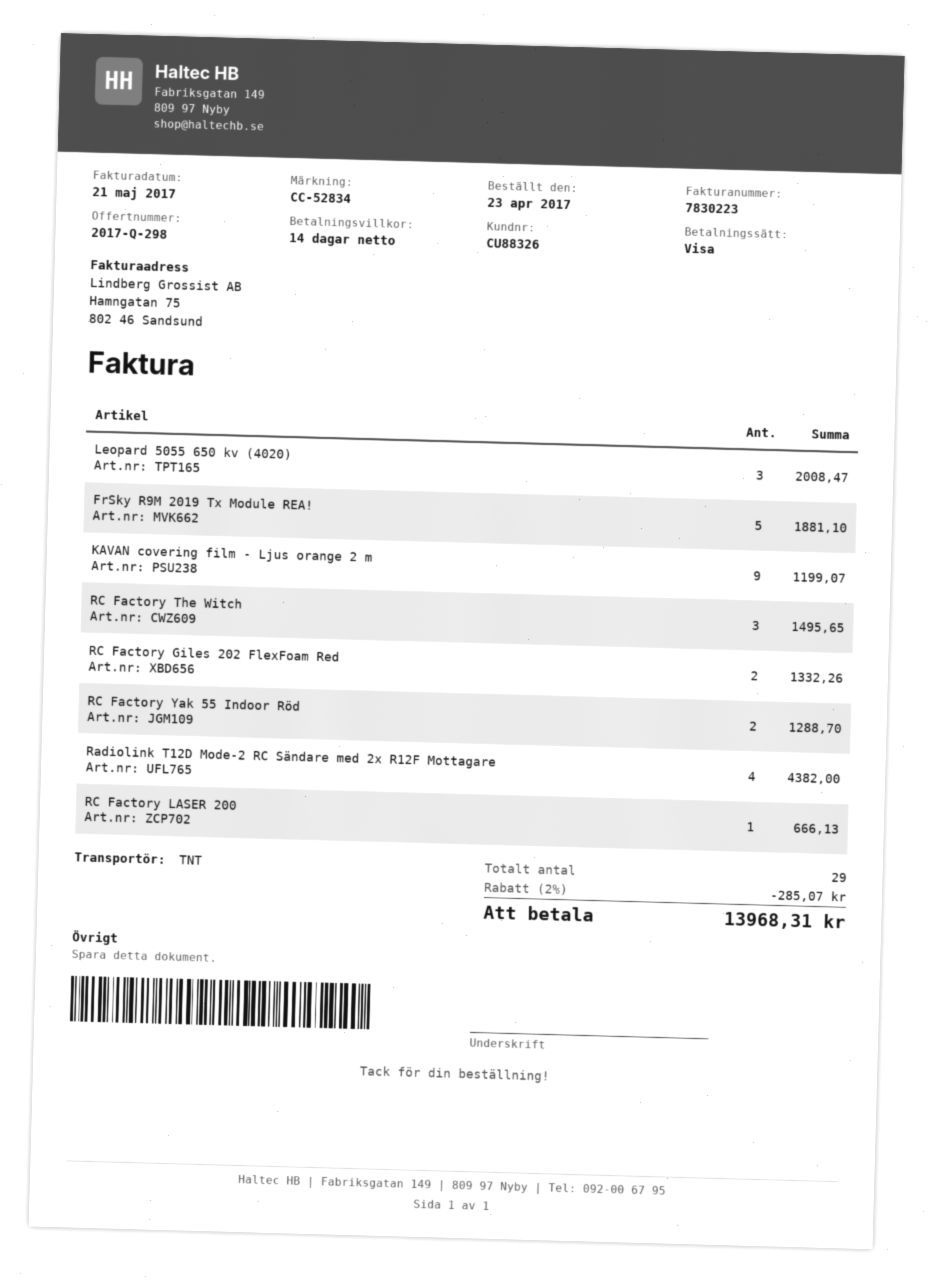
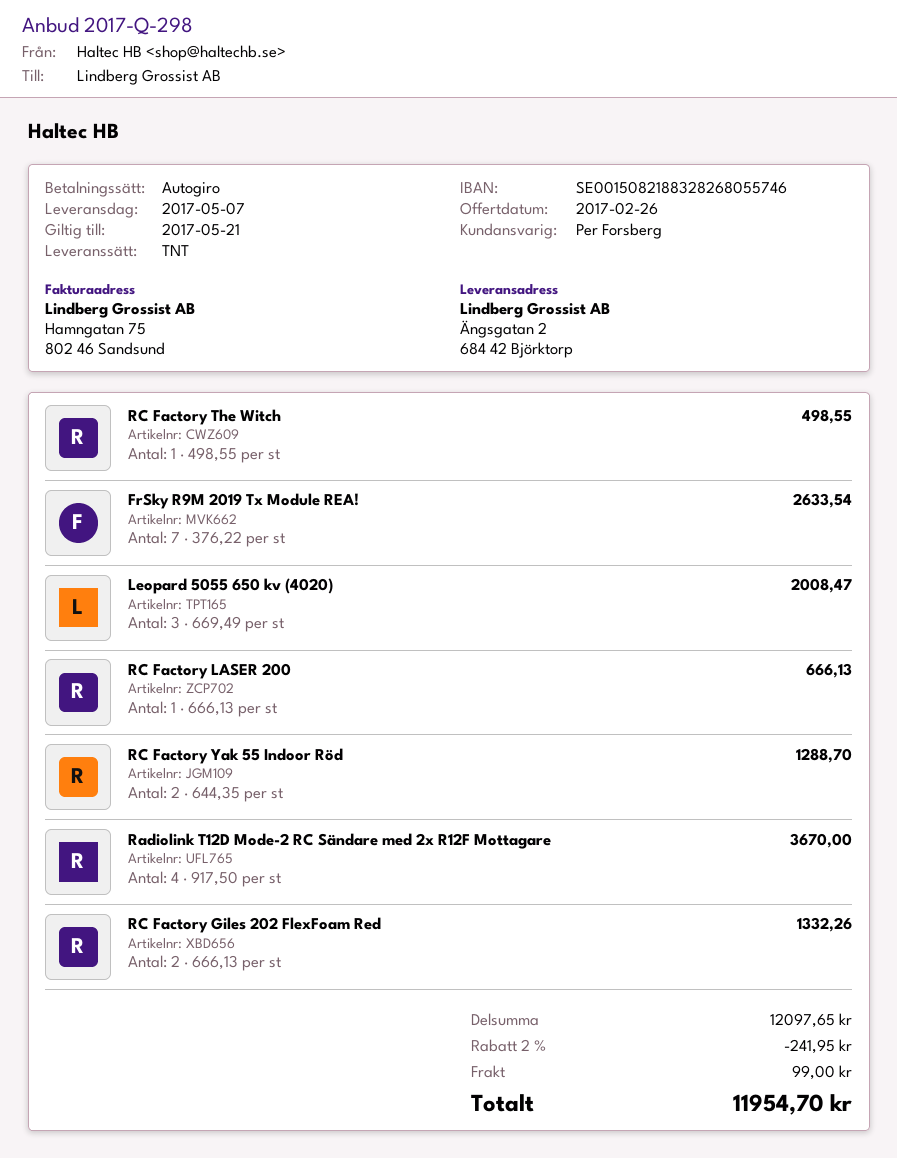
payment method: Visa -> direct debit
FrSky R9M 2019 Tx Module REA!: 5 for 1881.10 -> 7 for 2633.54
KAVAN covering film - Ljus orange 2 m: 9 for 1199.07 -> none
RC Factory The Witch: 3 for 1495.65 -> 1 for 498.55
Radiolink T12D Mode-2 RC Sändare med 2x R12F Mottagare: 4 for 4382.00 -> 4 for 3670.00
discount: 2% = 285.07 -> 2% = 241.95
shipping: none -> 99.00
total: 13968.31 -> 11954.70

